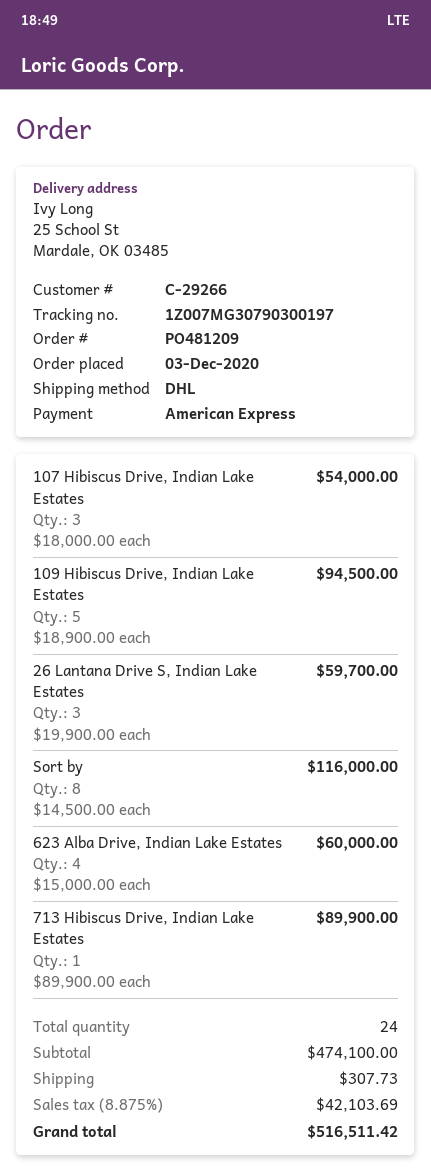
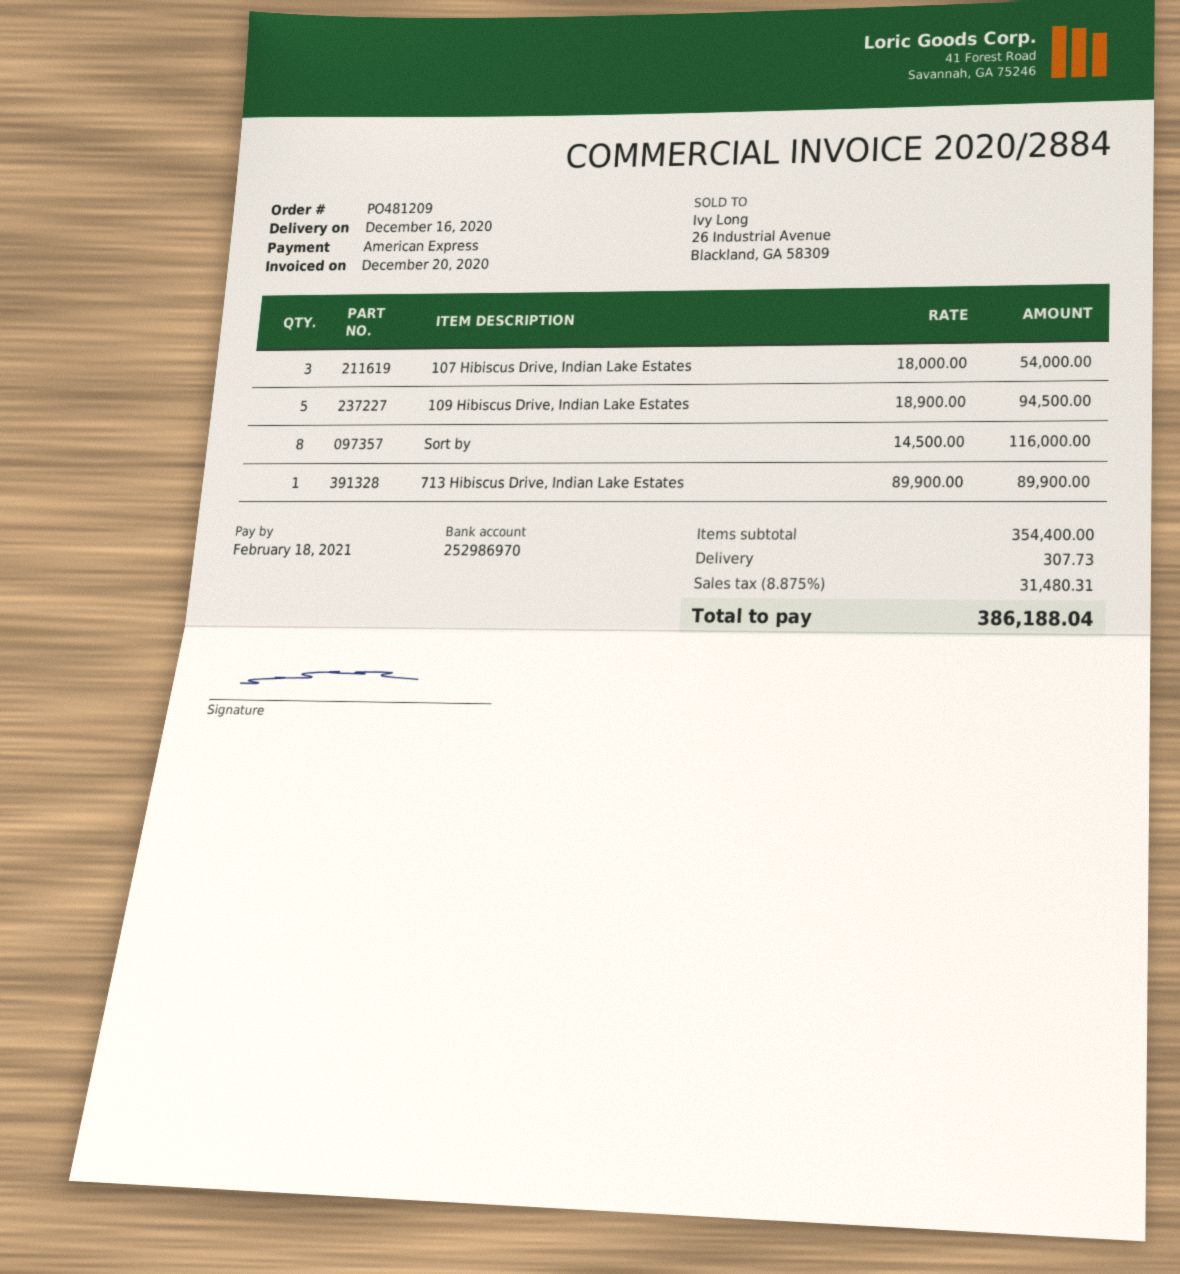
26 Lantana Drive S, Indian Lake Estates: 3 x 19900.00 = 59700.00 -> none
623 Alba Drive, Indian Lake Estates: 4 x 15000.00 = 60000.00 -> none
subtotal: 474100.00 -> 354400.00
tax: 8.875% = 42103.69 -> 8.875% = 31480.31
total: 516511.42 -> 386188.04

